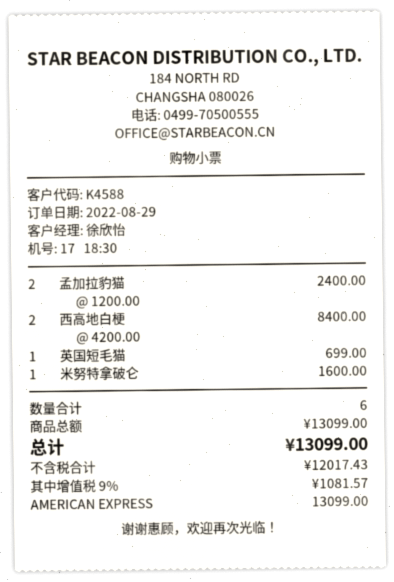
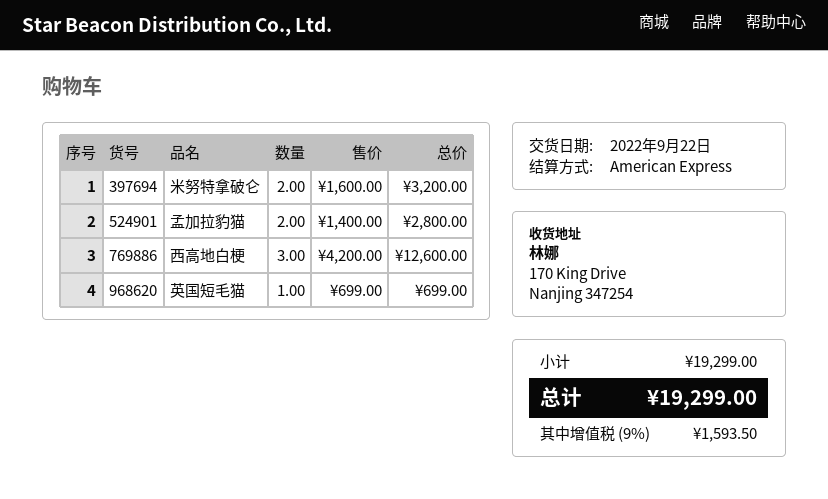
孟加拉豹猫: 2 x 1200.00 = 2400.00 -> 2 x 1400.00 = 2800.00
西高地白梗: 2 x 4200.00 = 8400.00 -> 3 x 4200.00 = 12600.00
米努特拿破仑: 1 x 1600.00 = 1600.00 -> 2 x 1600.00 = 3200.00
subtotal: 13099.00 -> 19299.00
tax: 9% = 1081.57 -> 9% = 1593.50
total: 13099.00 -> 19299.00

